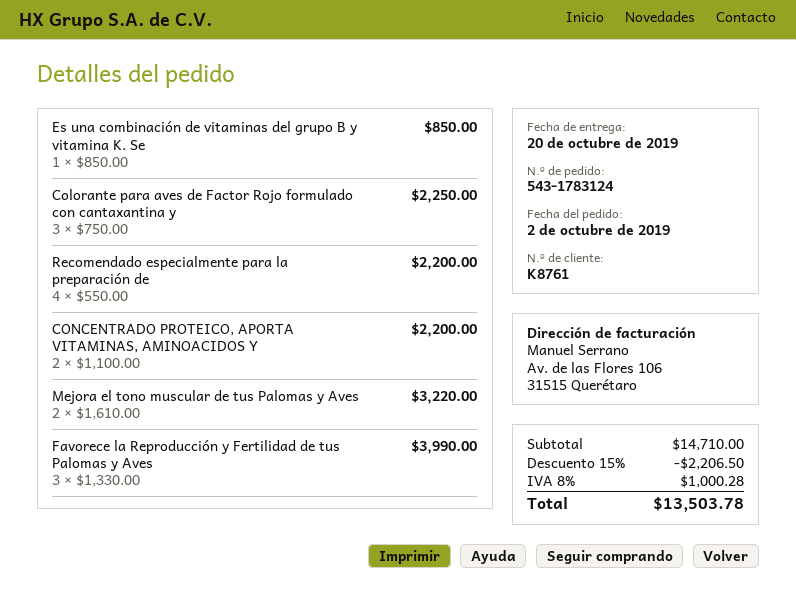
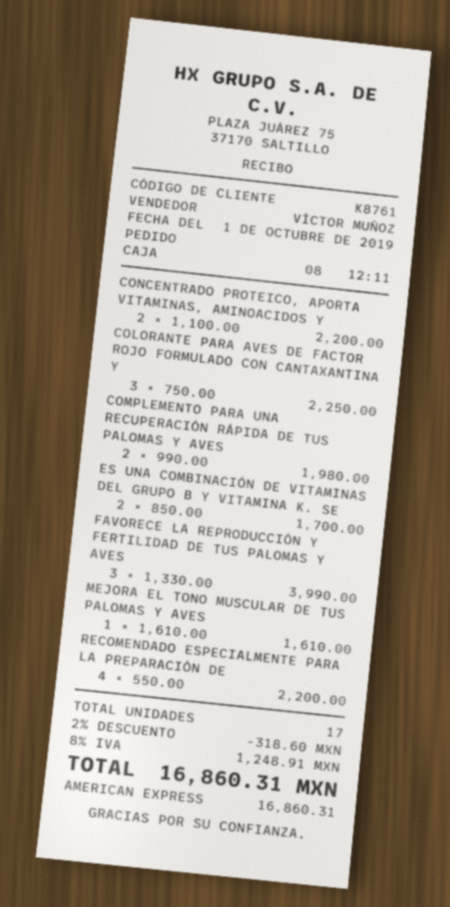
order date: 2019-10-02 -> 2019-10-01
Es una combinación de vitaminas del grupo B y vitamina K. Se: 1 x 850.00 = 850.00 -> 2 x 850.00 = 1700.00
Mejora el tono muscular de tus Palomas y Aves: 2 x 1610.00 = 3220.00 -> 1 x 1610.00 = 1610.00
COMPLEMENTO PARA UNA RECUPERACIÓN RÁPIDA DE TUS PALOMAS Y AVES: none -> 2 x 990.00 = 1980.00
discount: 15% = 2206.50 -> 2% = 318.60
tax: 8% = 1000.28 -> 8% = 1248.91
total: 13503.78 -> 16860.31

